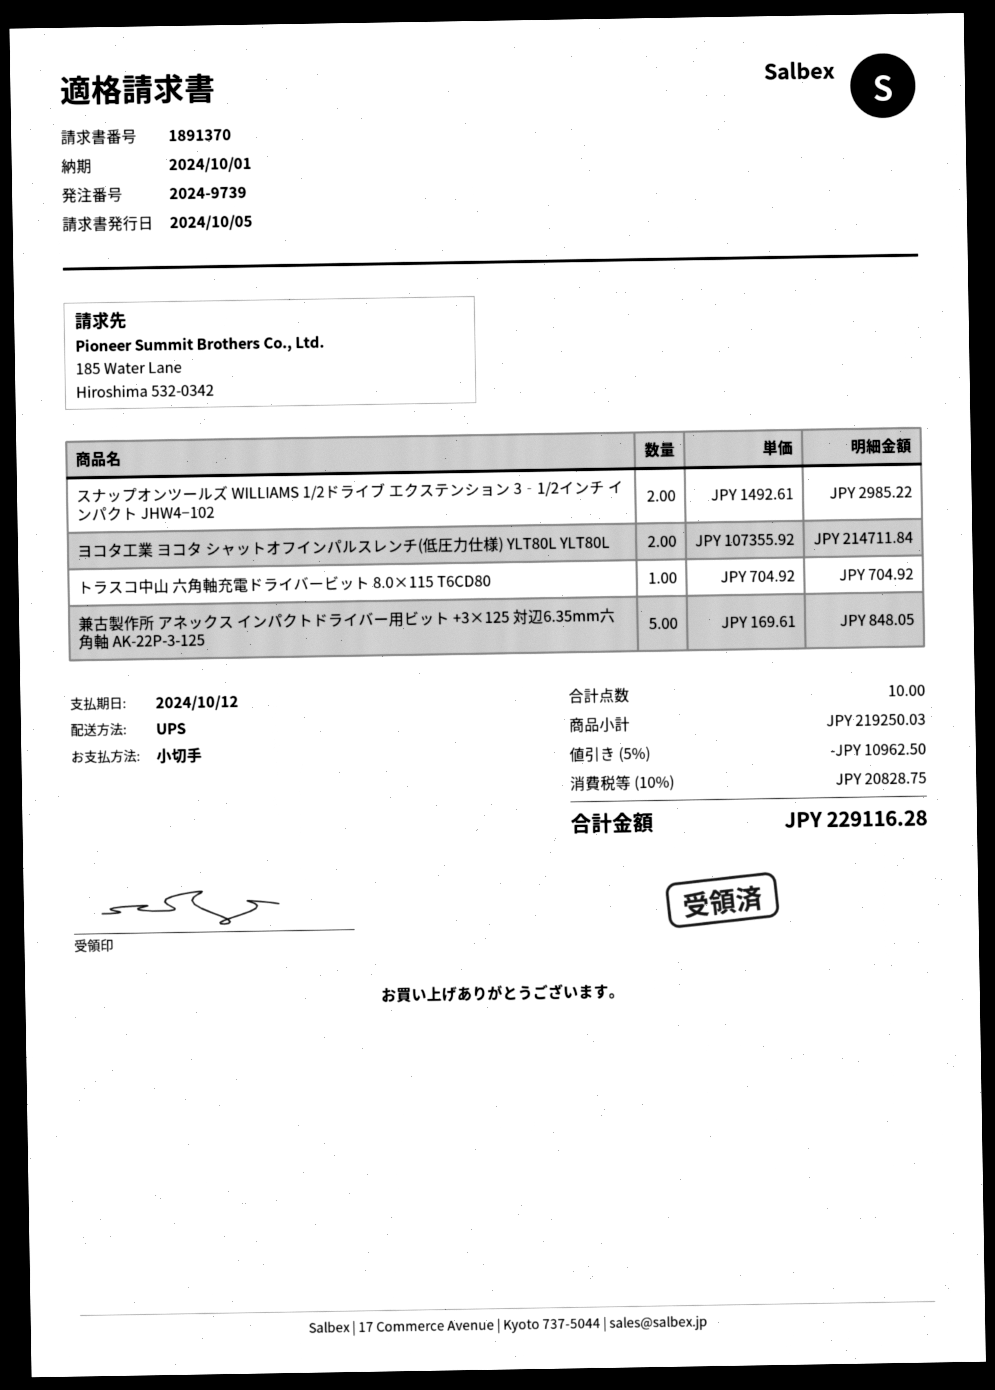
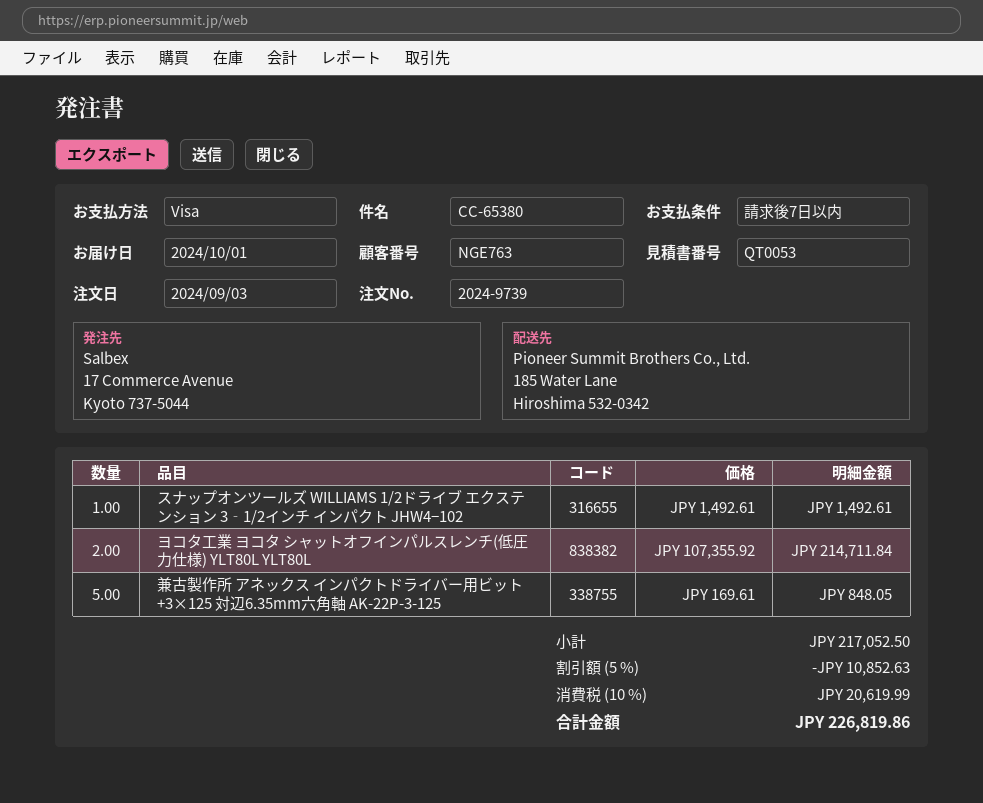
payment method: cheque -> Visa
スナップオンツールズ WILLIAMS 1/2ドライブ エクステンション 3‐1/2インチ インパクト JHW4−102: 2 x 1492.61 = 2985.22 -> 1 x 1492.61 = 1492.61
トラスコ中山 六角軸充電ドライバービット 8.0×115 T6CD80: 1 x 704.92 = 704.92 -> none
subtotal: 219250.03 -> 217052.50
discount: 5% = 10962.50 -> 5% = 10852.63
tax: 10% = 20828.75 -> 10% = 20619.99
total: 229116.28 -> 226819.86

